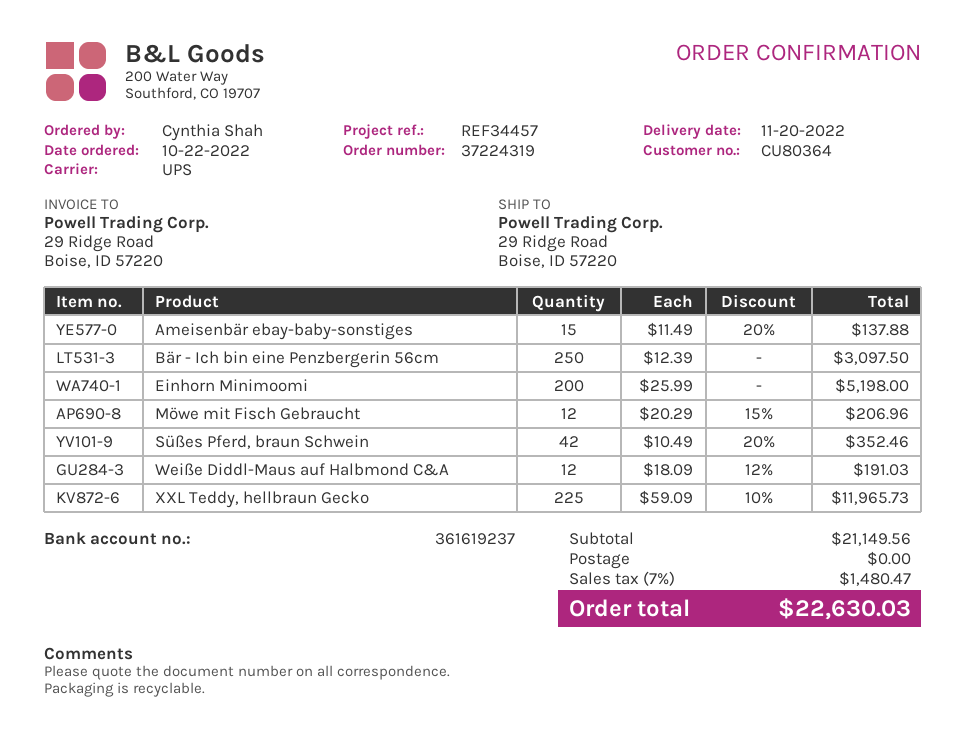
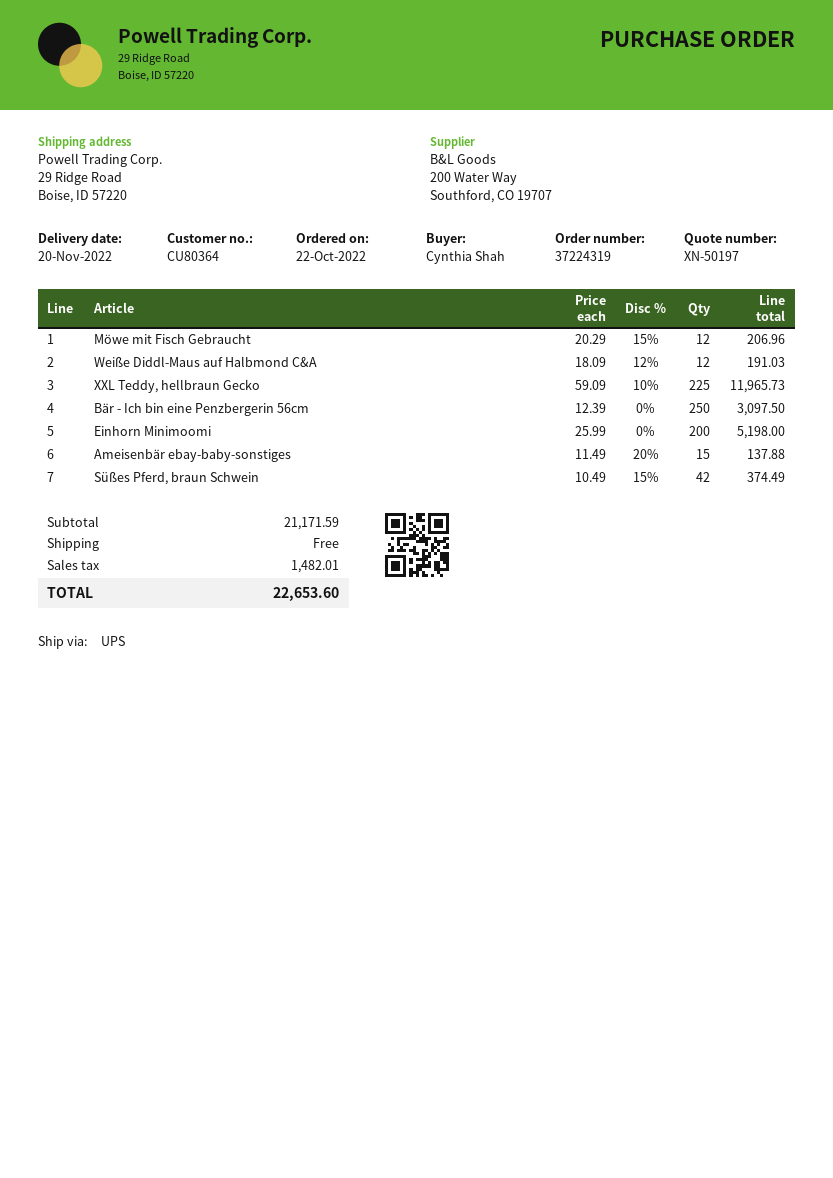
Süßes Pferd, braun Schwein: 42 x 10.49 - 20% = 352.46 -> 42 x 10.49 - 15% = 374.49
subtotal: 21149.56 -> 21171.59
tax: 1480.47 -> 1482.01
total: 22630.03 -> 22653.60

